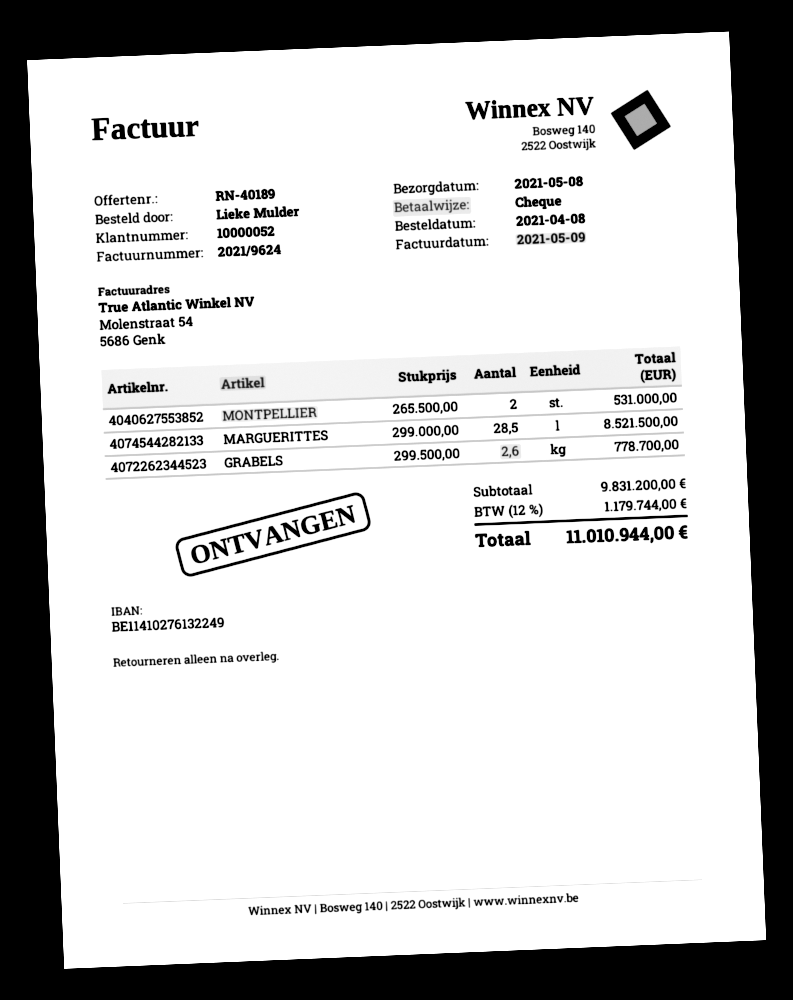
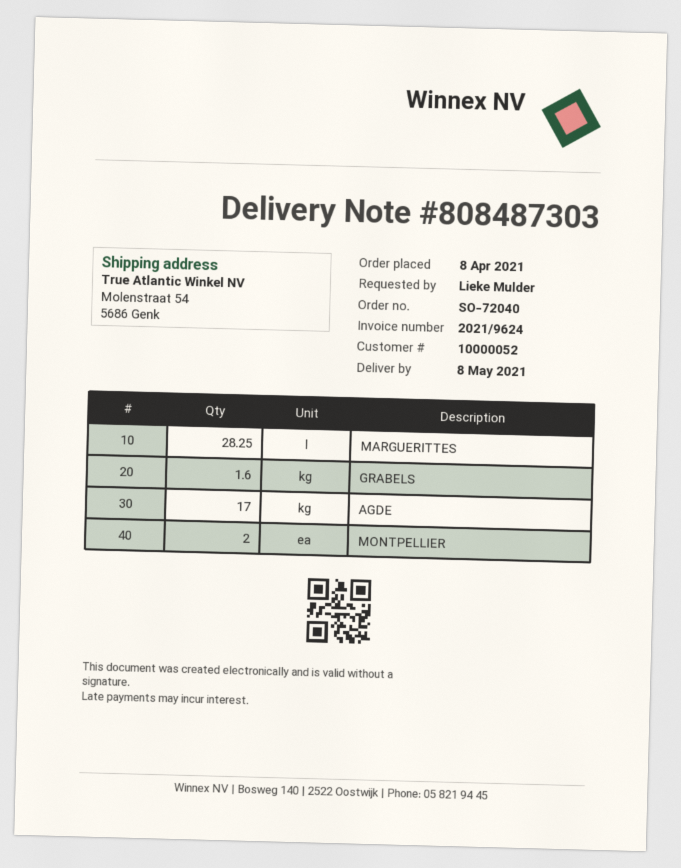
MARGUERITTES: 28.5 -> 28.25
GRABELS: 2.6 -> 1.6
AGDE: none -> 17

